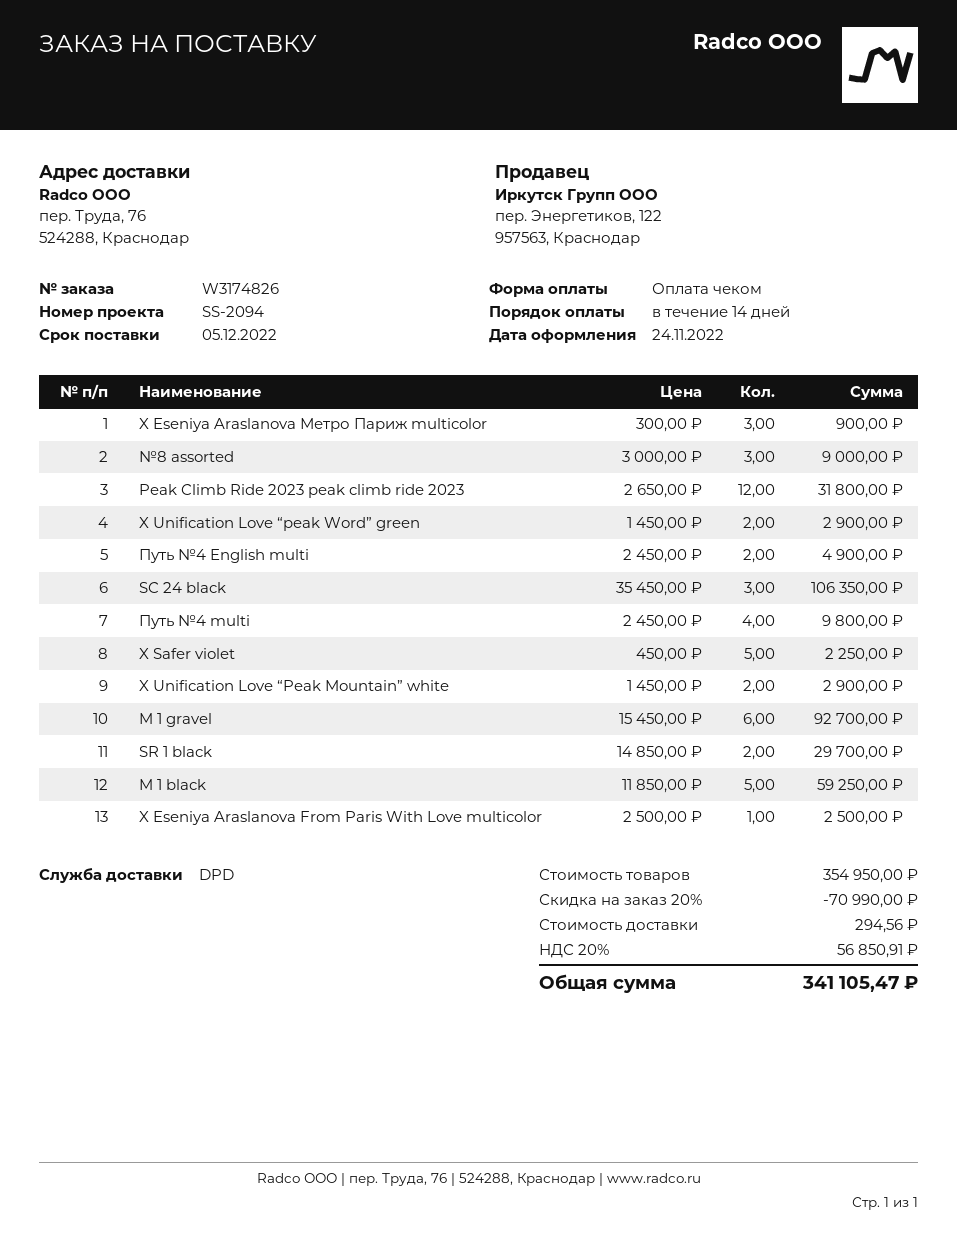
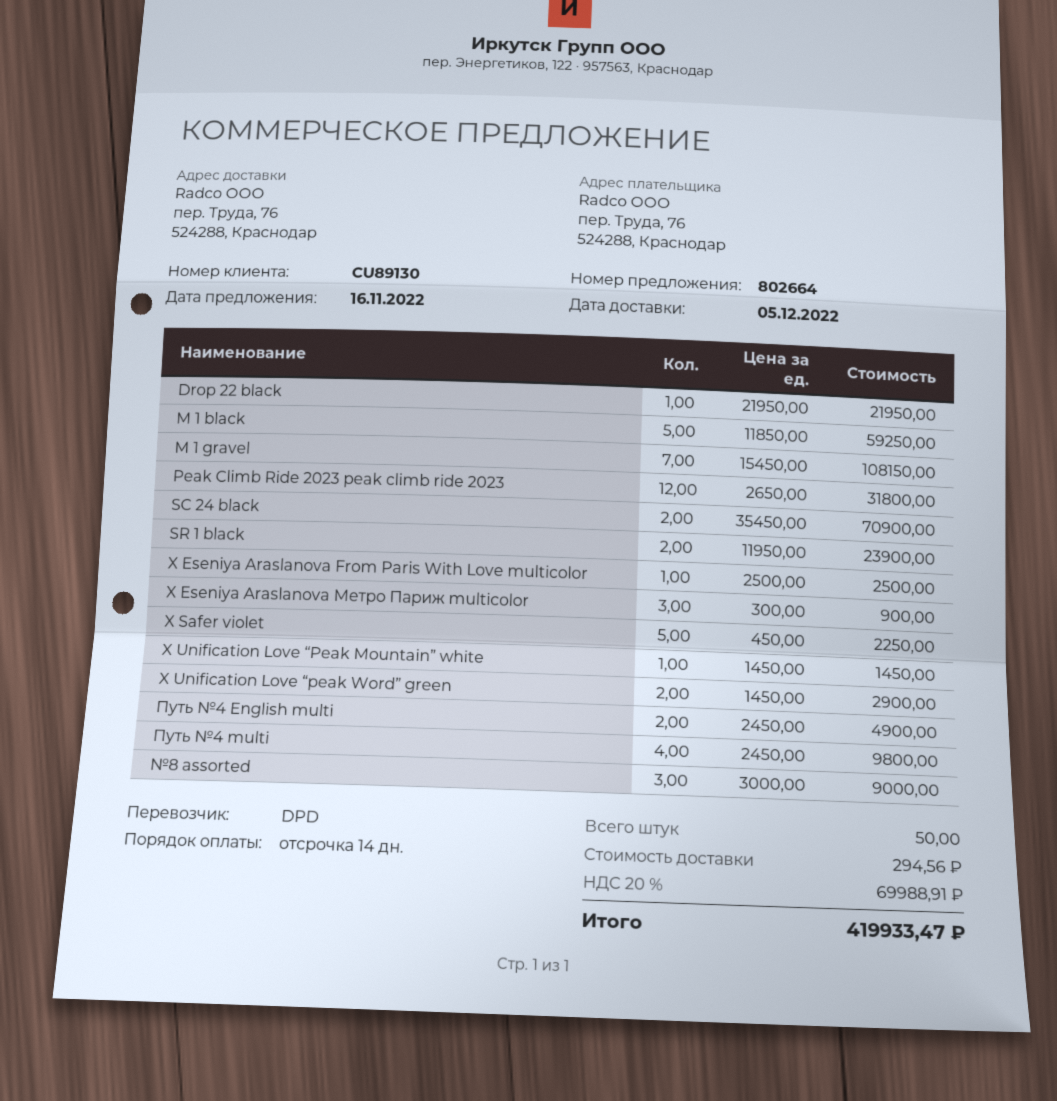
SC 24 black: 3 x 35450.00 = 106350.00 -> 2 x 35450.00 = 70900.00
X Unification Love “Peak Mountain” white: 2 x 1450.00 = 2900.00 -> 1 x 1450.00 = 1450.00
M 1 gravel: 6 x 15450.00 = 92700.00 -> 7 x 15450.00 = 108150.00
SR 1 black: 2 x 14850.00 = 29700.00 -> 2 x 11950.00 = 23900.00
Drop 22 black: none -> 1 x 21950.00 = 21950.00
discount: 20% = 70990.00 -> none
tax: 20% = 56850.91 -> 20% = 69988.91
total: 341105.47 -> 419933.47

